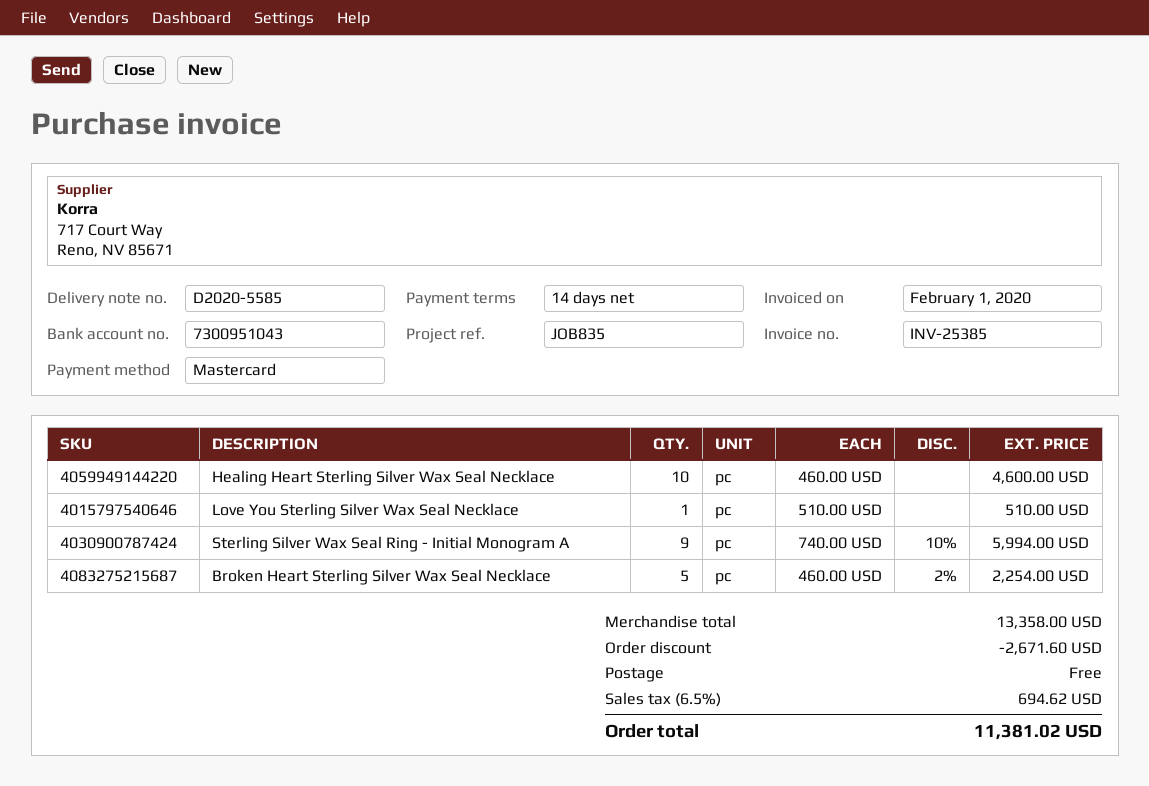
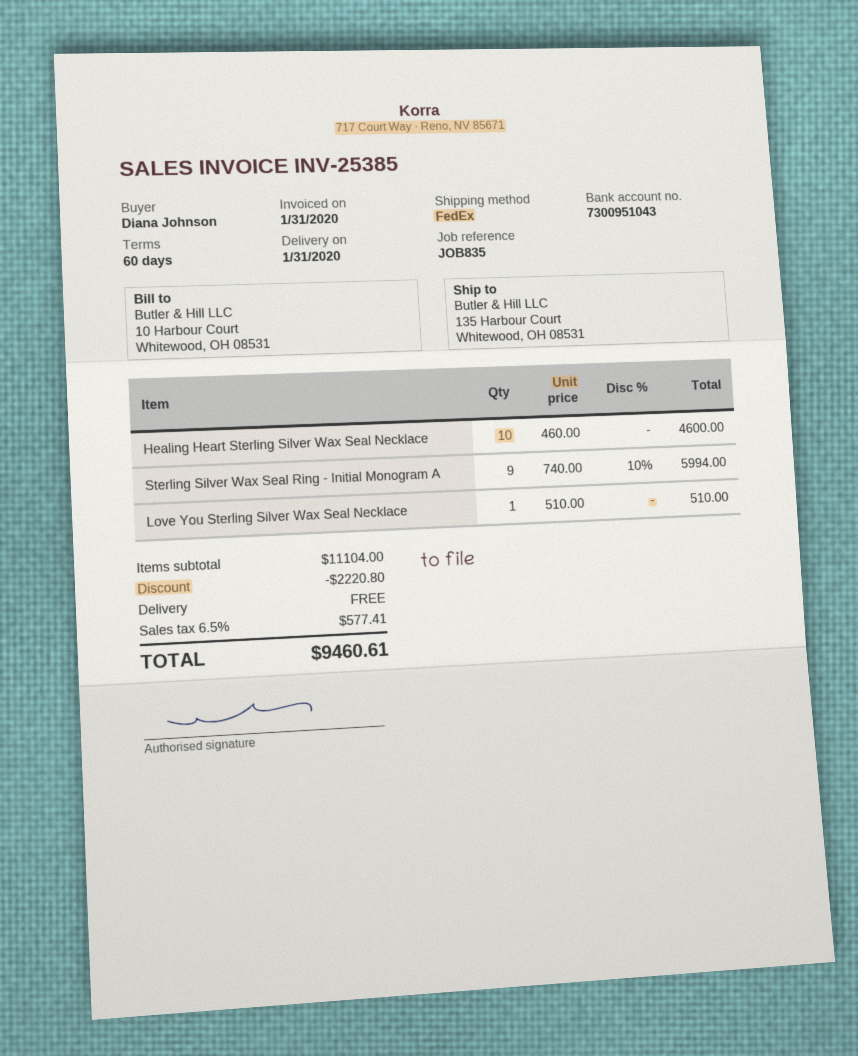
invoice date: 2020-02-01 -> 2020-01-31
payment terms: 14 days -> 60 days
Broken Heart Sterling Silver Wax Seal Necklace: 5 x 460.00 - 2% = 2254.00 -> none
subtotal: 13358.00 -> 11104.00
discount: 2671.60 -> 2220.80
tax: 6.5% = 694.62 -> 6.5% = 577.41
total: 11381.02 -> 9460.61

